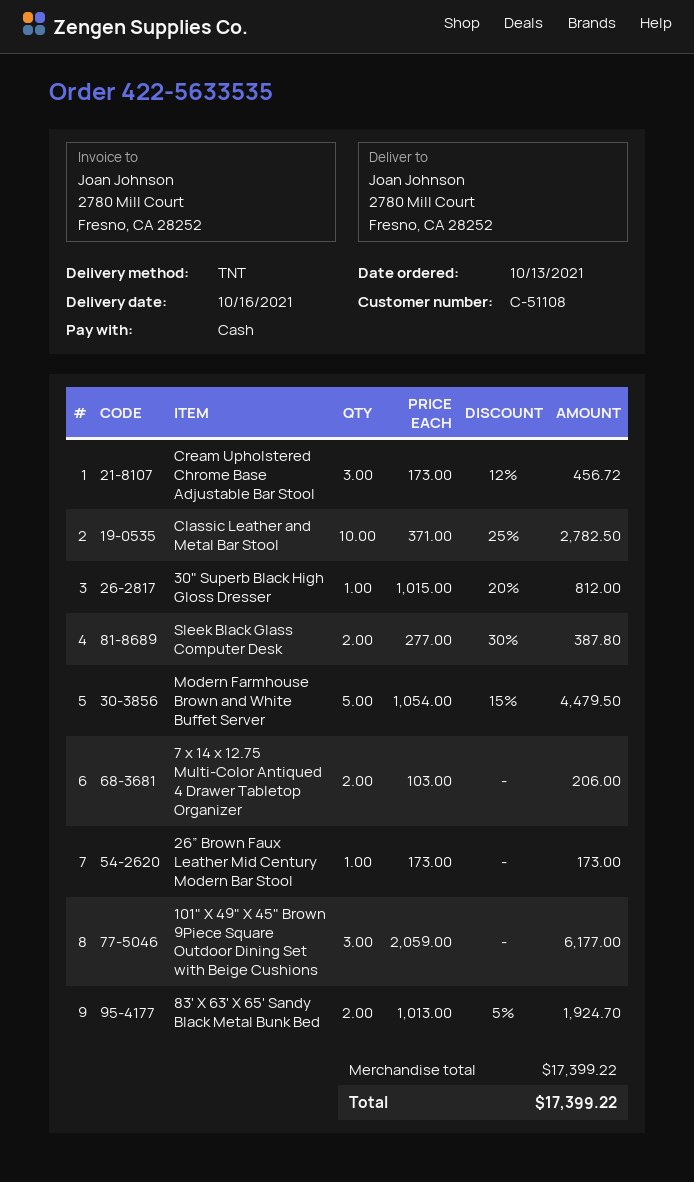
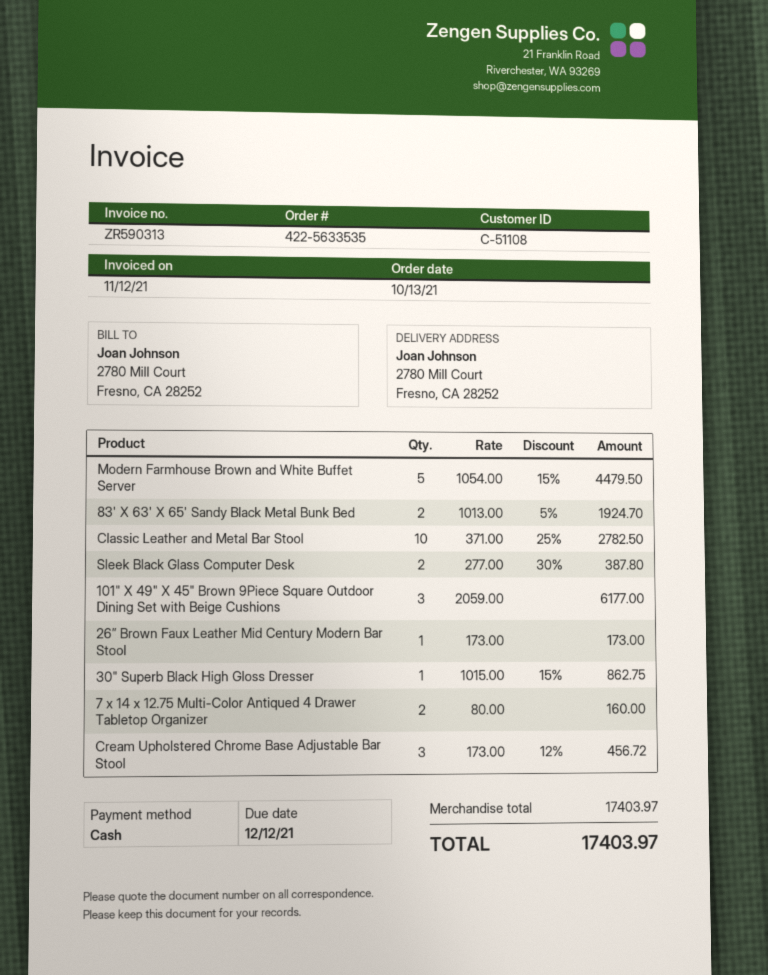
30" Superb Black High Gloss Dresser: 1 x 1015.00 - 20% = 812.00 -> 1 x 1015.00 - 15% = 862.75
7 x 14 x 12.75 Multi-Color Antiqued 4 Drawer Tabletop Organizer: 2 x 103.00 = 206.00 -> 2 x 80.00 = 160.00
subtotal: 17399.22 -> 17403.97
total: 17399.22 -> 17403.97

